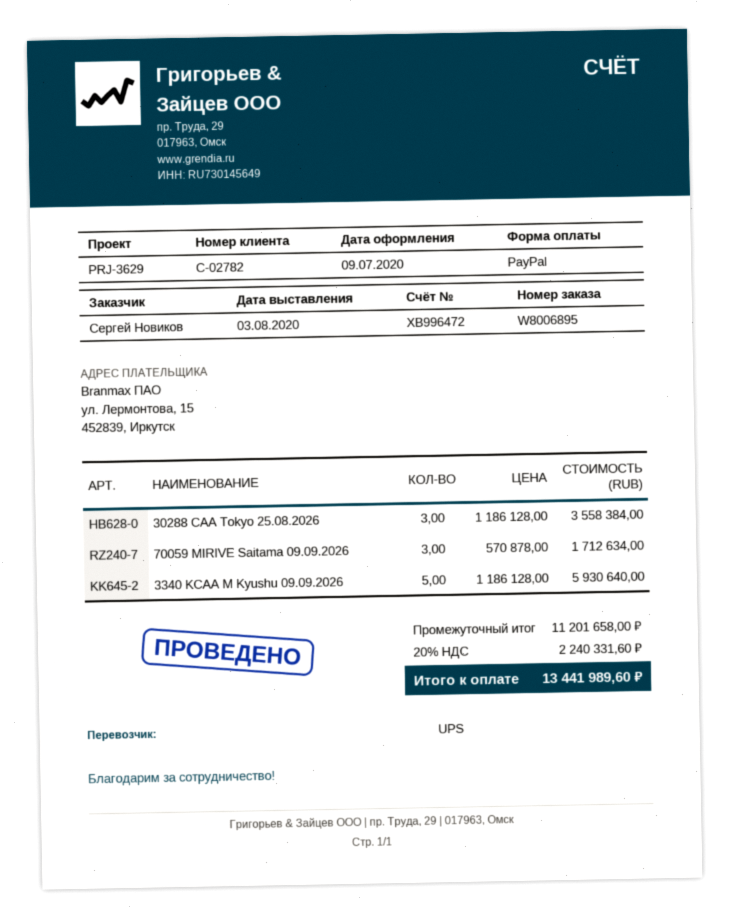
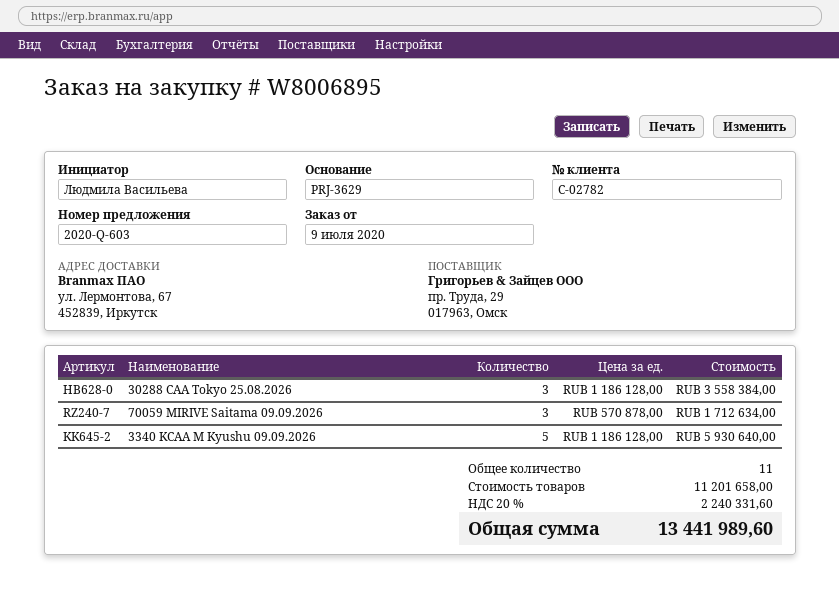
ordered by: Сергей Новиков -> Людмила Васильева

